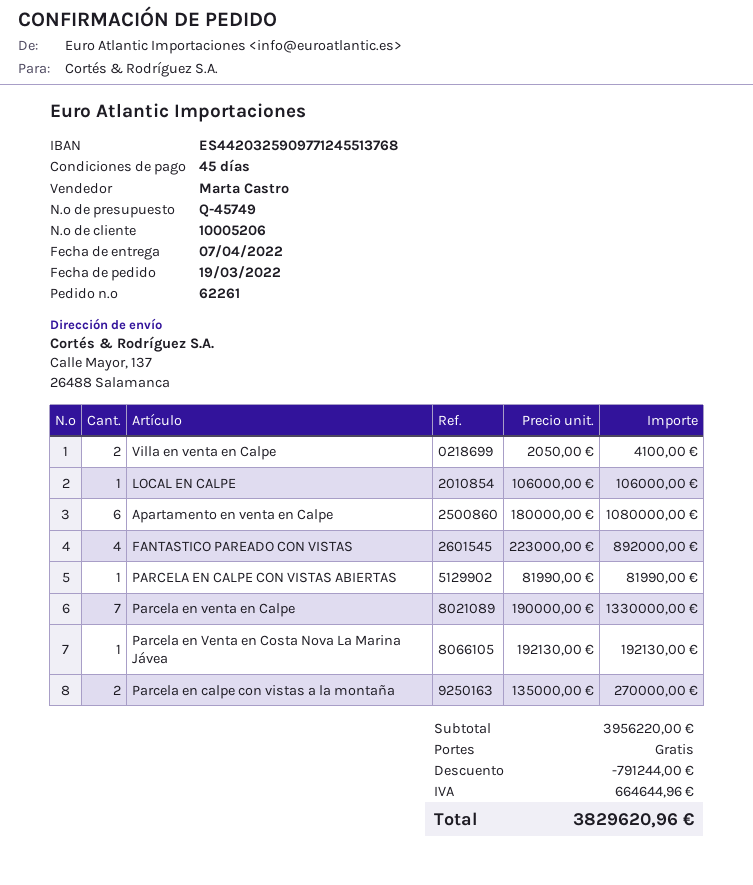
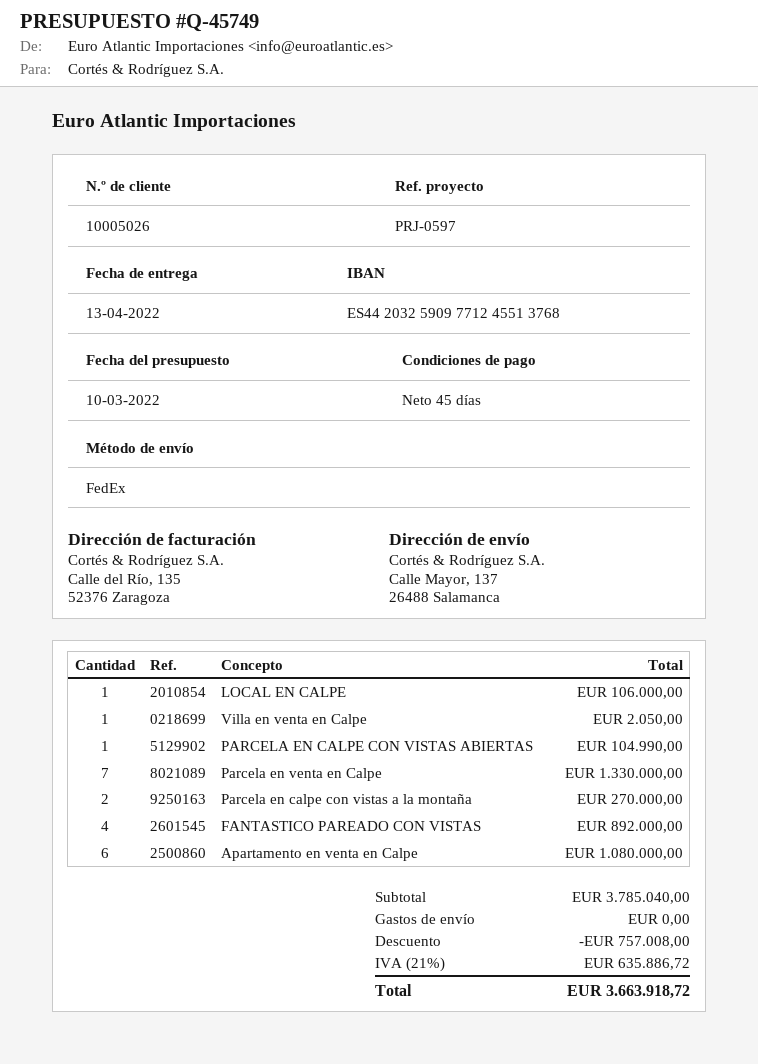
delivery date: 2022-04-07 -> 2022-04-13
customer number: 10005206 -> 10005026
Villa en venta en Calpe: 2 for 4100.00 -> 1 for 2050.00
PARCELA EN CALPE CON VISTAS ABIERTAS: 1 for 81990.00 -> 1 for 104990.00
Parcela en Venta en Costa Nova La Marina Jávea: 1 for 192130.00 -> none
subtotal: 3956220.00 -> 3785040.00
discount: 791244.00 -> 757008.00
tax: 664644.96 -> 635886.72
total: 3829620.96 -> 3663918.72

